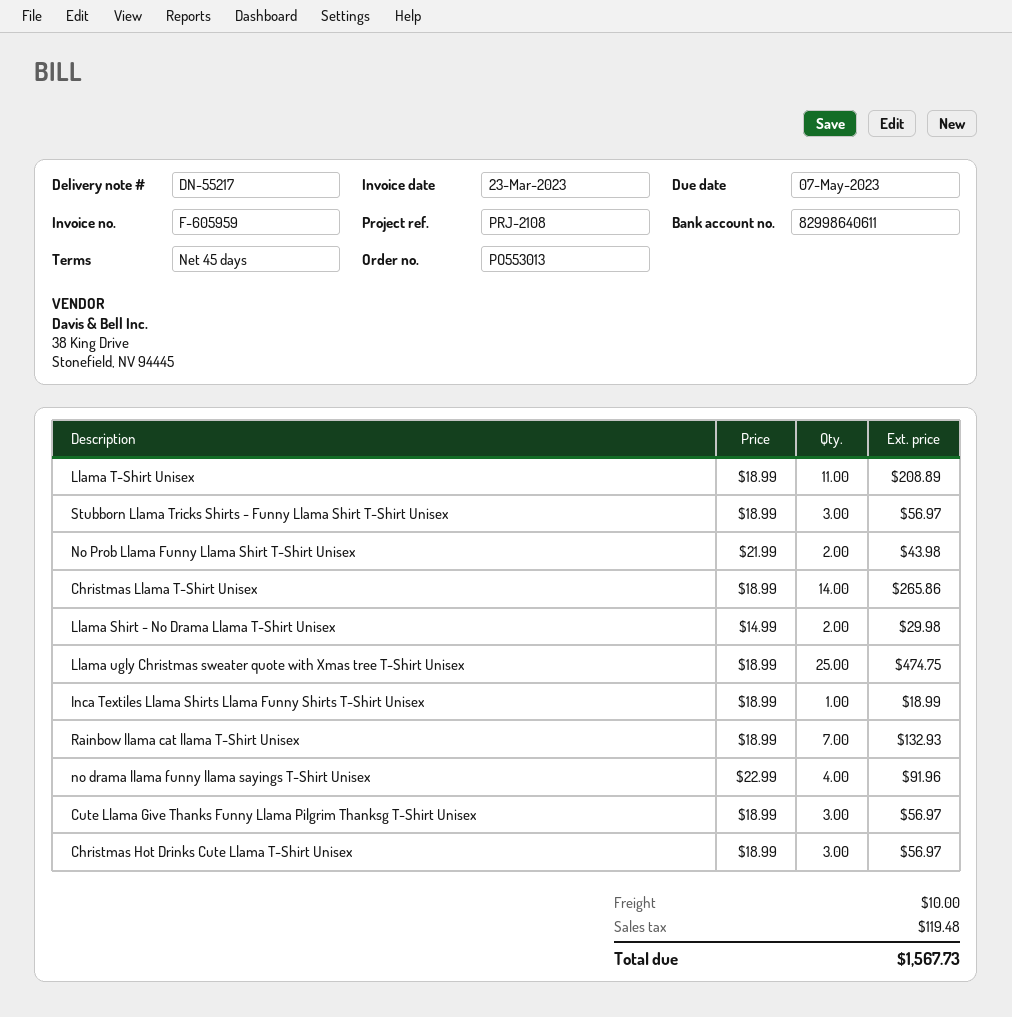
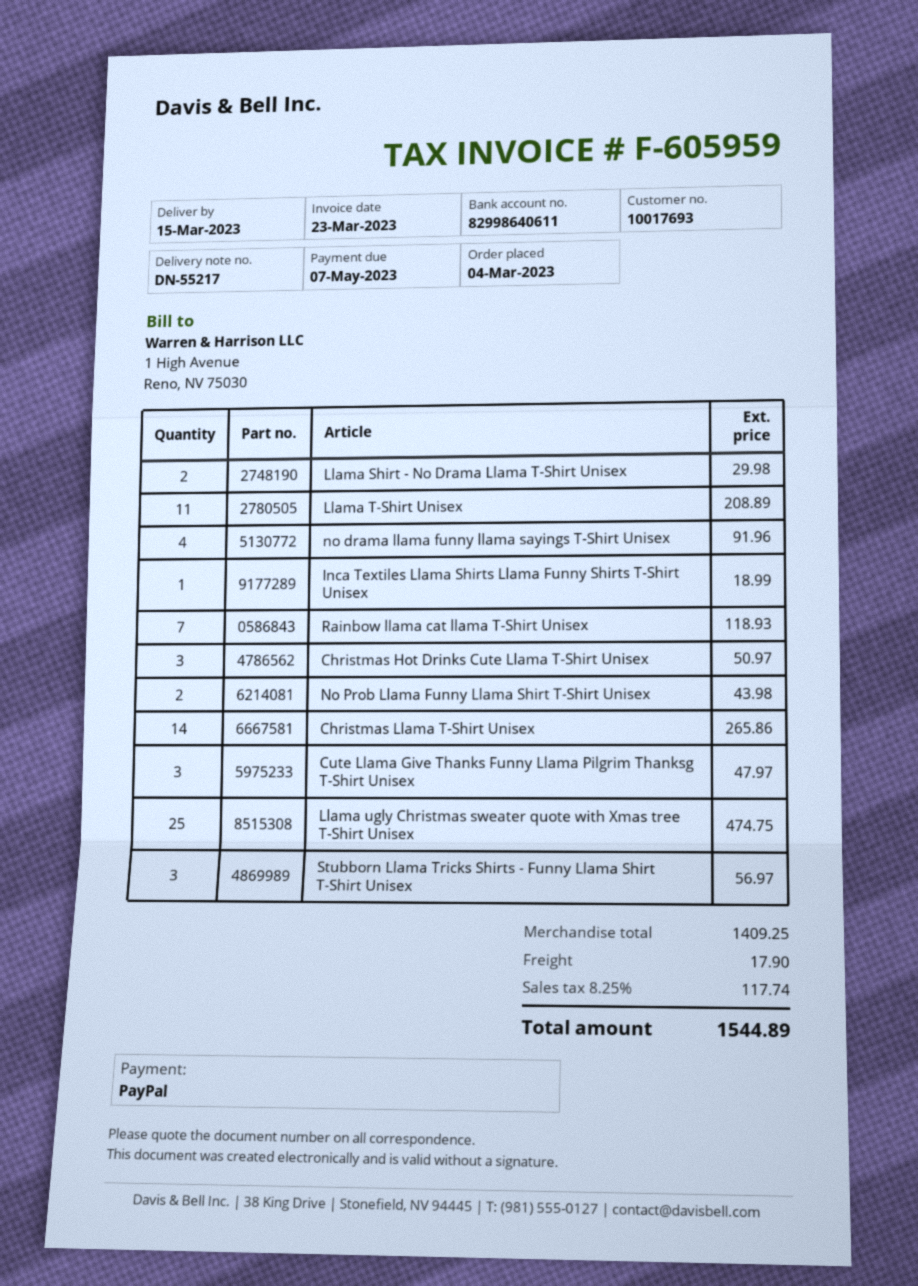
Rainbow llama cat llama T-Shirt Unisex: 7 for 132.93 -> 7 for 118.93
Cute Llama Give Thanks Funny Llama Pilgrim Thanksg T-Shirt Unisex: 3 for 56.97 -> 3 for 47.97
Christmas Hot Drinks Cute Llama T-Shirt Unisex: 3 for 56.97 -> 3 for 50.97
shipping: 10.00 -> 17.90
tax: 119.48 -> 117.74
total: 1567.73 -> 1544.89

